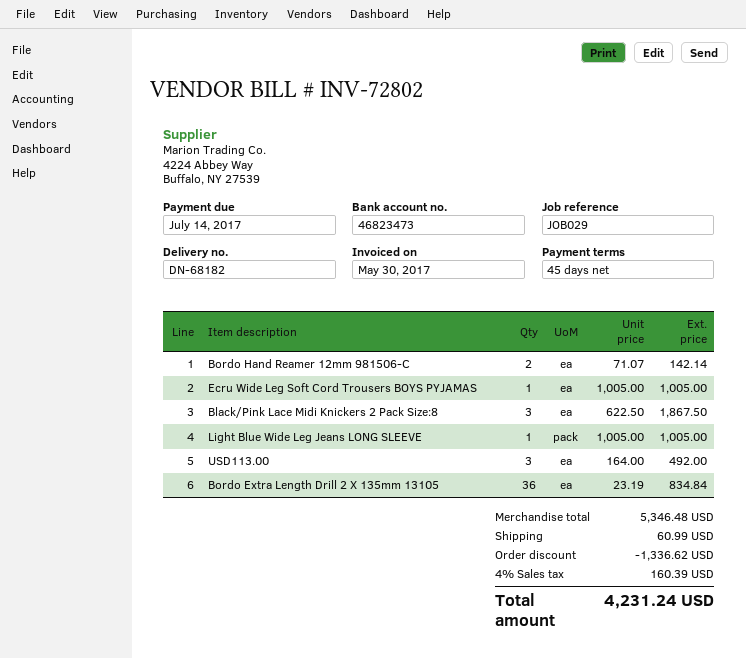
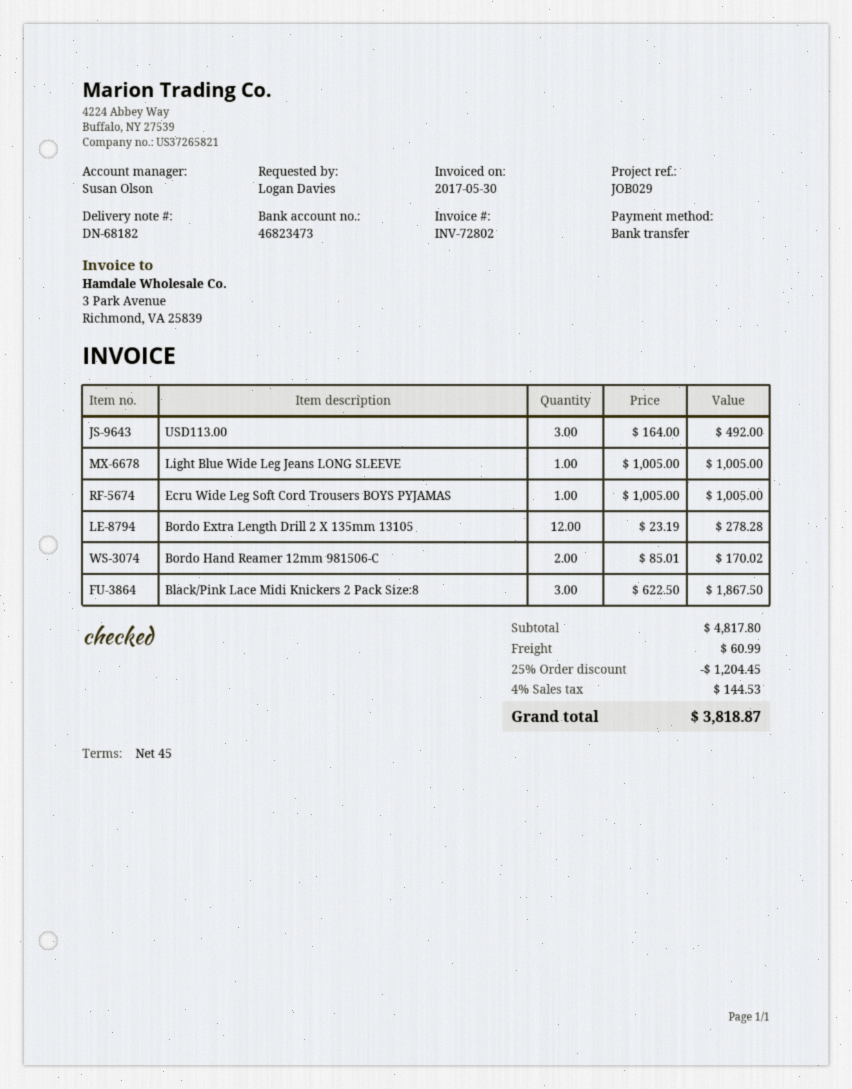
Bordo Hand Reamer 12mm 981506-C: 2 x 71.07 = 142.14 -> 2 x 85.01 = 170.02
Bordo Extra Length Drill 2 X 135mm 13105: 36 x 23.19 = 834.84 -> 12 x 23.19 = 278.28
subtotal: 5346.48 -> 4817.80
discount: 1336.62 -> 1204.45
tax: 4% = 160.39 -> 4% = 144.53
total: 4231.24 -> 3818.87

